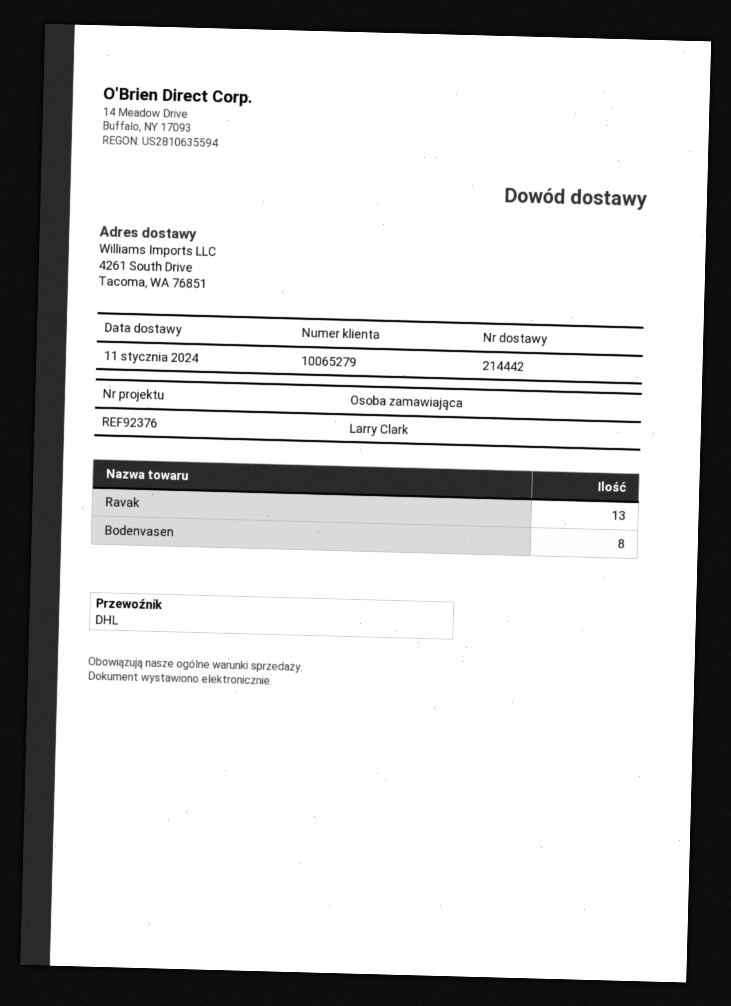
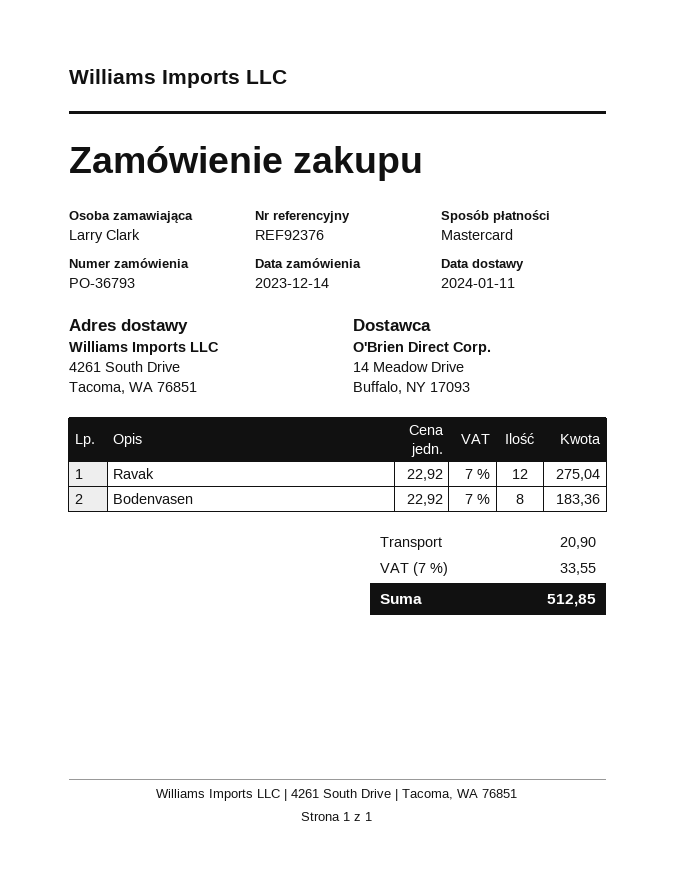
Ravak: 13 -> 12

